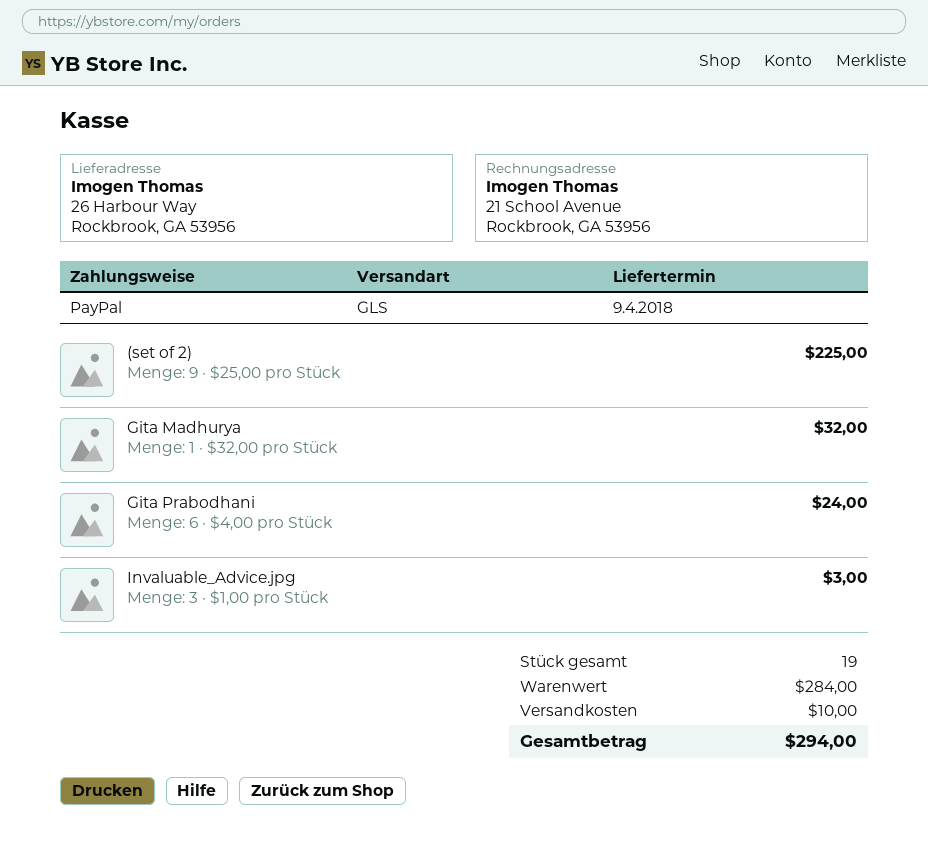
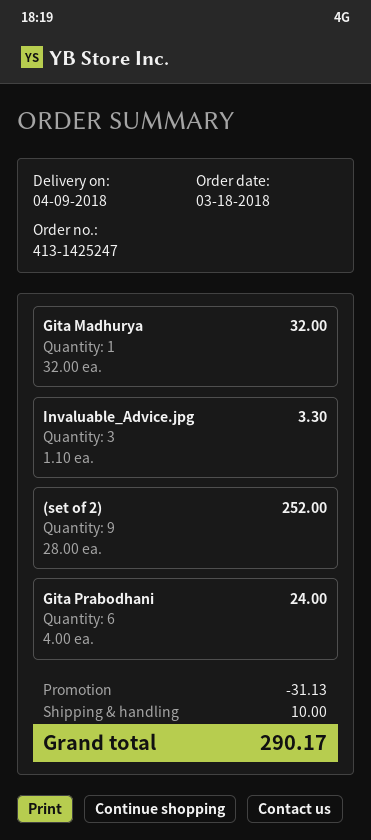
(set of 2): 9 x 25.00 = 225.00 -> 9 x 28.00 = 252.00
Invaluable_Advice.jpg: 3 x 1.00 = 3.00 -> 3 x 1.10 = 3.30
discount: none -> 31.13
total: 294.00 -> 290.17

